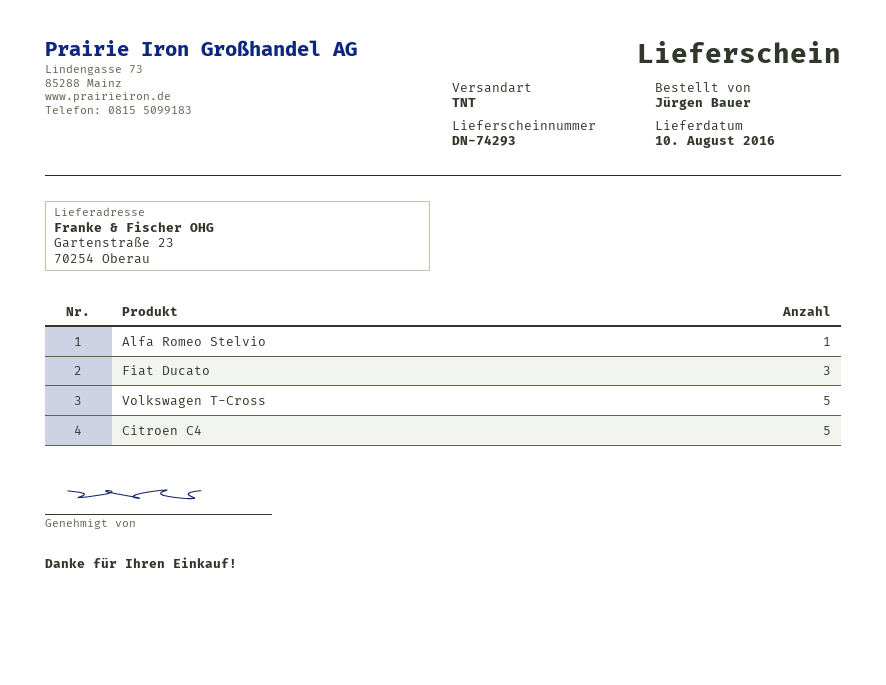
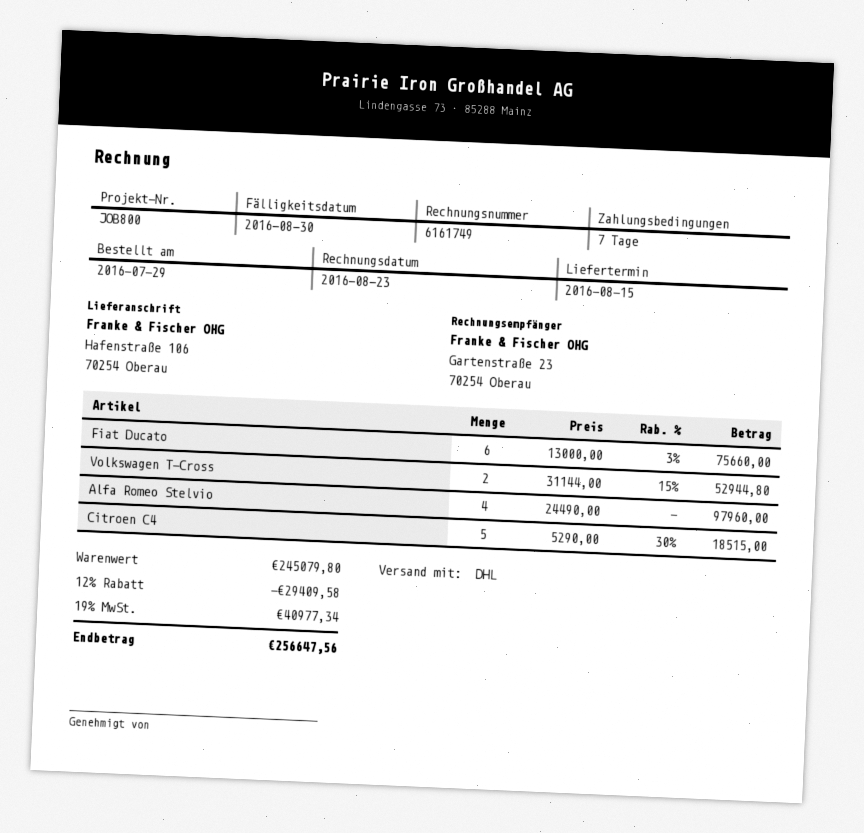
delivery date: 2016-08-10 -> 2016-08-15
shipping method: TNT -> DHL
ship to: Gartenstraße 23, 70254 Oberau -> Hafenstraße 106, 70254 Oberau
Alfa Romeo Stelvio: 1 -> 4
Fiat Ducato: 3 -> 6
Volkswagen T-Cross: 5 -> 2

